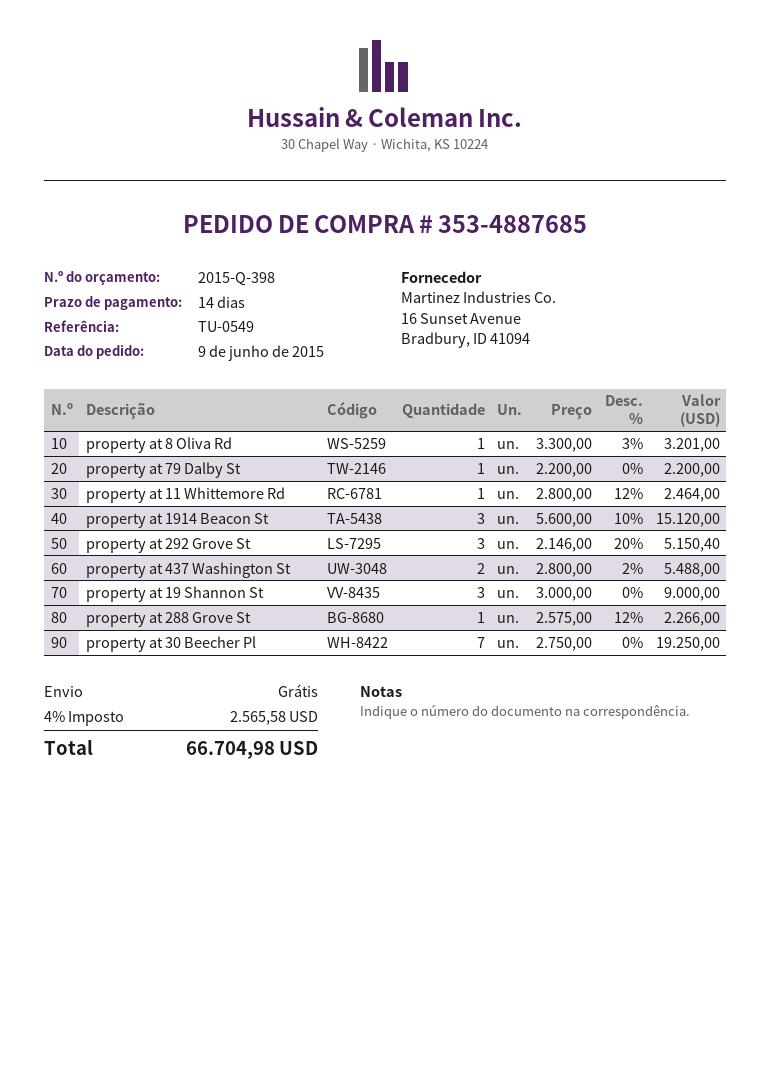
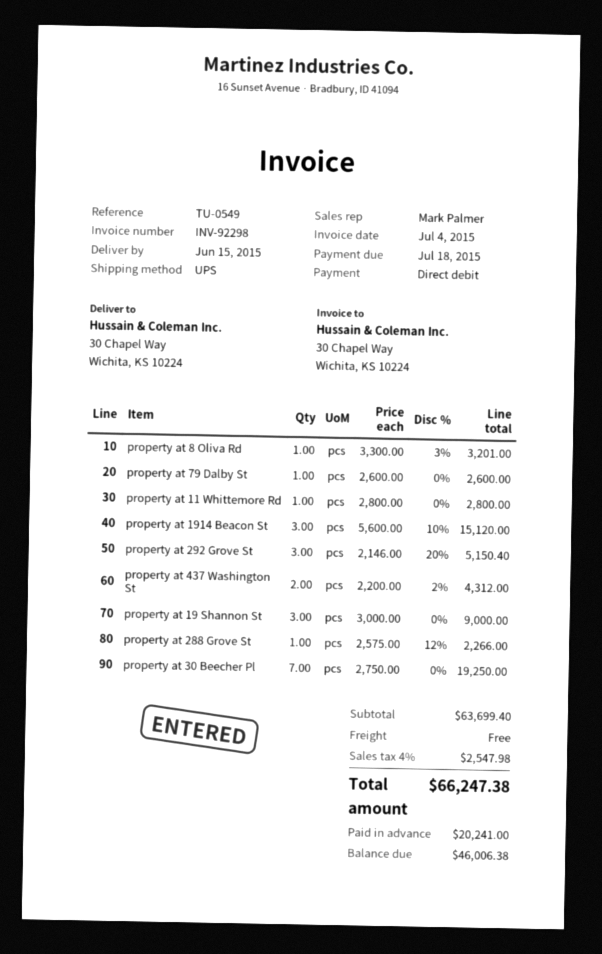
property at 79 Dalby St: 1 x 2200.00 = 2200.00 -> 1 x 2600.00 = 2600.00
property at 11 Whittemore Rd: 1 x 2800.00 - 12% = 2464.00 -> 1 x 2800.00 = 2800.00
property at 437 Washington St: 2 x 2800.00 - 2% = 5488.00 -> 2 x 2200.00 - 2% = 4312.00
tax: 4% = 2565.58 -> 4% = 2547.98
total: 66704.98 -> 66247.38

